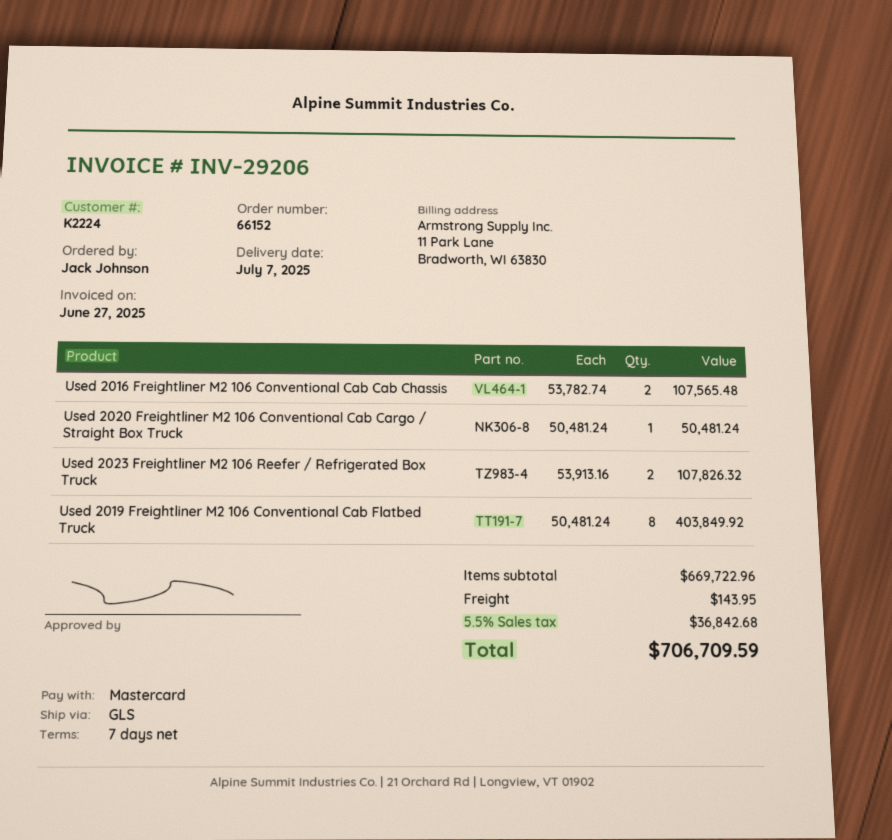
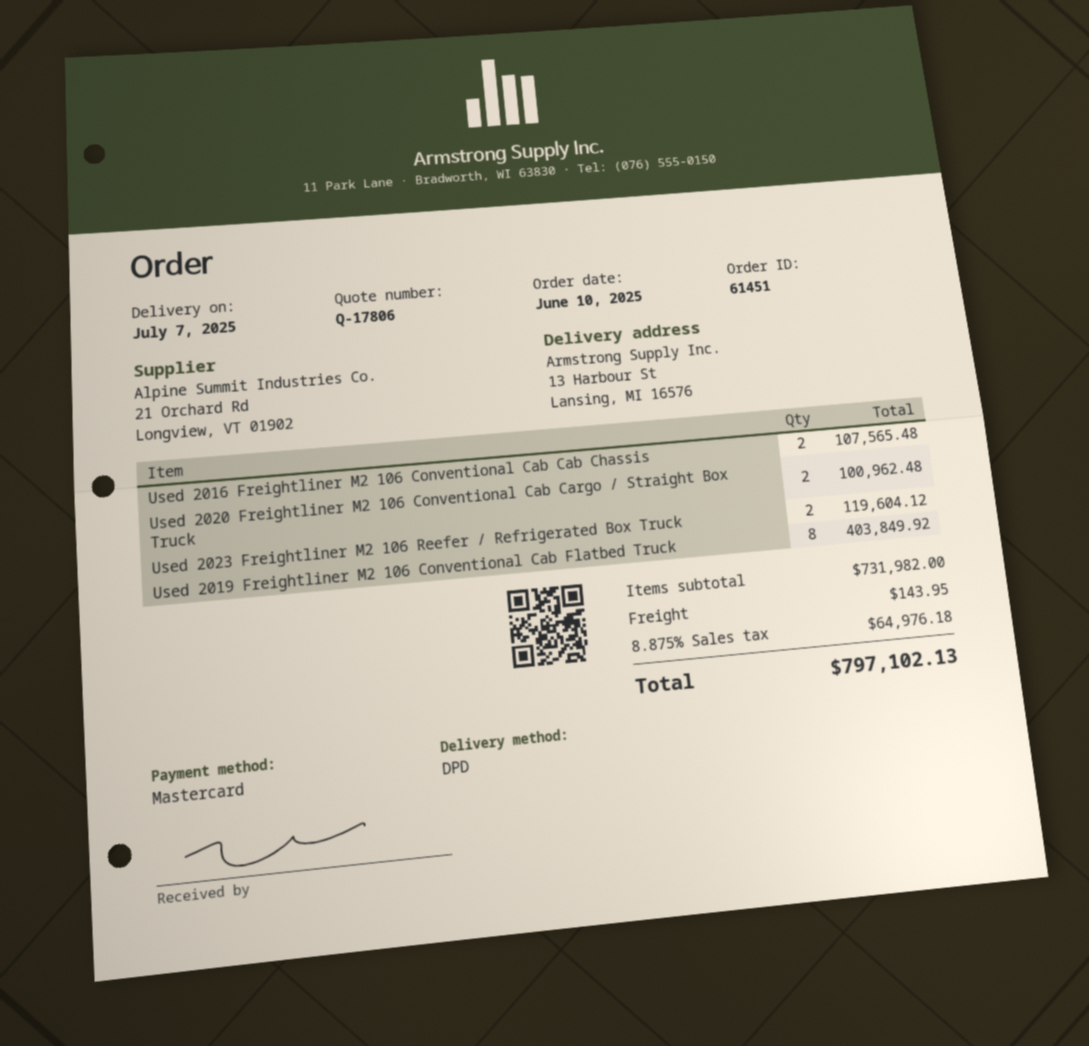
order number: 66152 -> 61451
shipping method: GLS -> DPD
Used 2020 Freightliner M2 106 Conventional Cab Cargo / Straight Box Truck: 1 for 50481.24 -> 2 for 100962.48
Used 2023 Freightliner M2 106 Reefer / Refrigerated Box Truck: 2 for 107826.32 -> 2 for 119604.12
subtotal: 669722.96 -> 731982.00
tax: 5.5% = 36842.68 -> 8.875% = 64976.18
total: 706709.59 -> 797102.13

